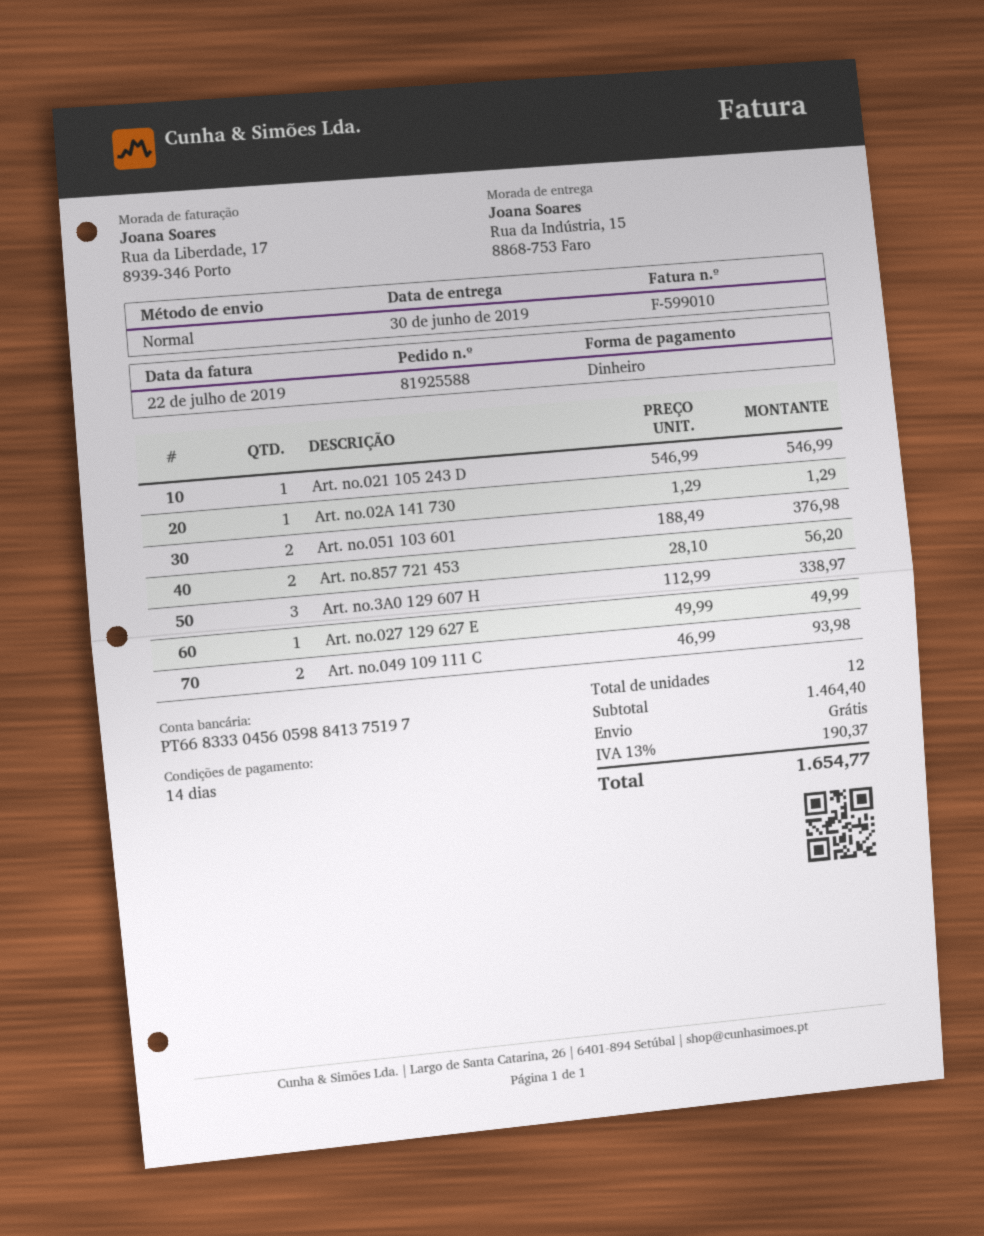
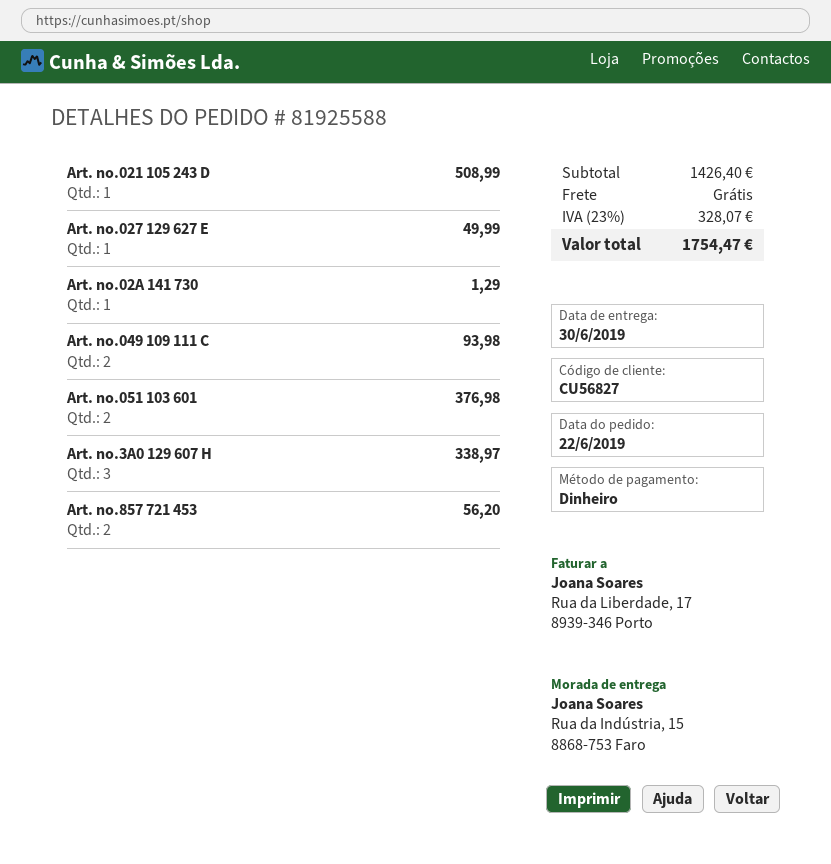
Art. no.021 105 243 D: 1 for 546.99 -> 1 for 508.99
subtotal: 1464.40 -> 1426.40
tax: 13% = 190.37 -> 23% = 328.07
total: 1654.77 -> 1754.47

